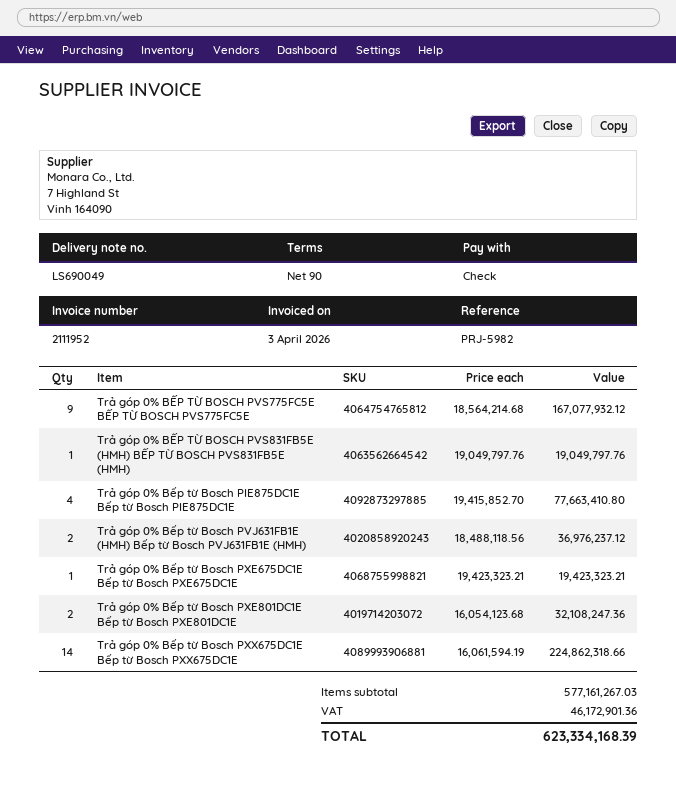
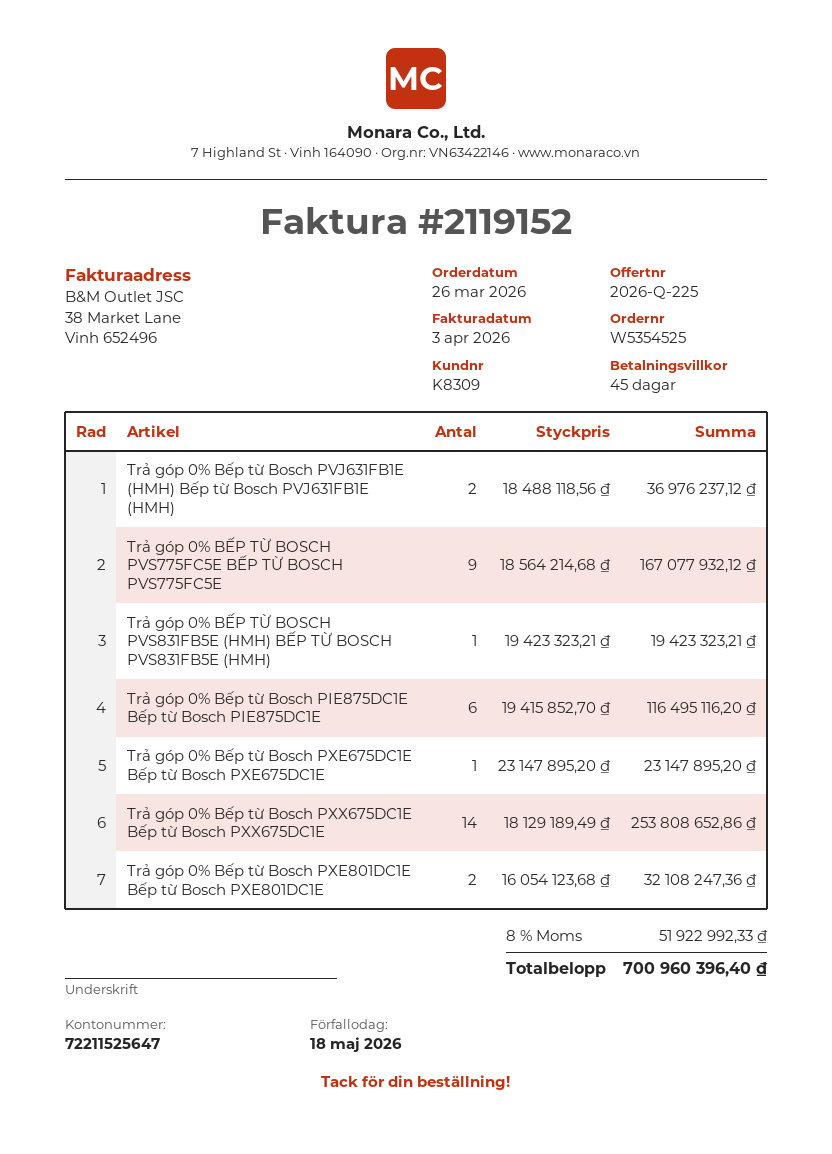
invoice number: 2111952 -> 2119152
payment terms: 90 days -> 45 days
Trả góp 0% BẾP TỪ BOSCH PVS831FB5E (HMH) BẾP TỪ BOSCH PVS831FB5E (HMH): 1 x 19049797.76 = 19049797.76 -> 1 x 19423323.21 = 19423323.21
Trả góp 0% Bếp từ Bosch PIE875DC1E Bếp từ Bosch PIE875DC1E: 4 x 19415852.70 = 77663410.80 -> 6 x 19415852.70 = 116495116.20
Trả góp 0% Bếp từ Bosch PXE675DC1E Bếp từ Bosch PXE675DC1E: 1 x 19423323.21 = 19423323.21 -> 1 x 23147895.20 = 23147895.20
Trả góp 0% Bếp từ Bosch PXX675DC1E Bếp từ Bosch PXX675DC1E: 14 x 16061594.19 = 224862318.66 -> 14 x 18129189.49 = 253808652.86
tax: 46172901.36 -> 51922992.33
total: 623334168.39 -> 700960396.40

